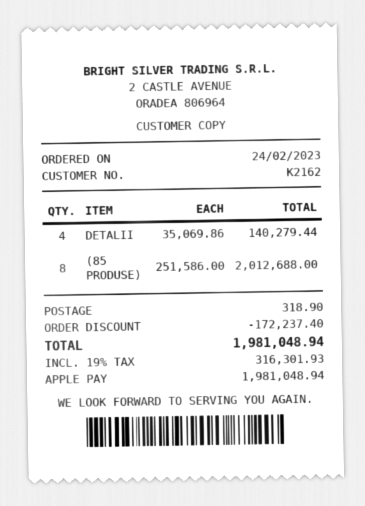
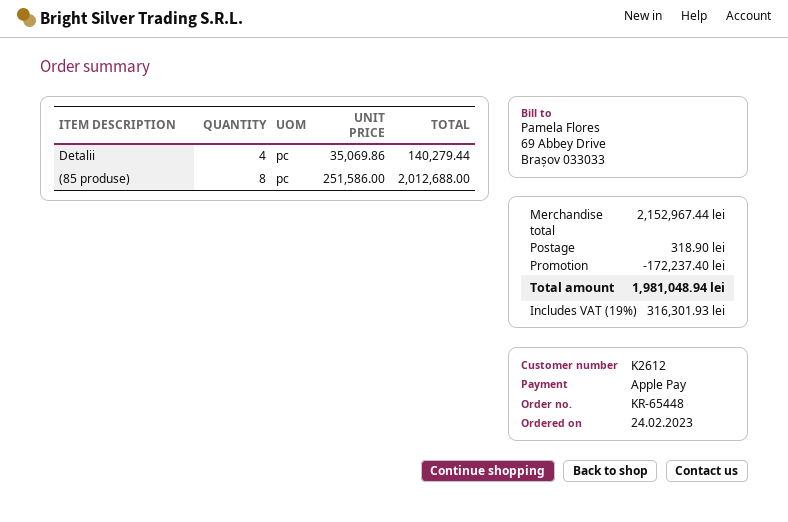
customer number: K2162 -> K2612

